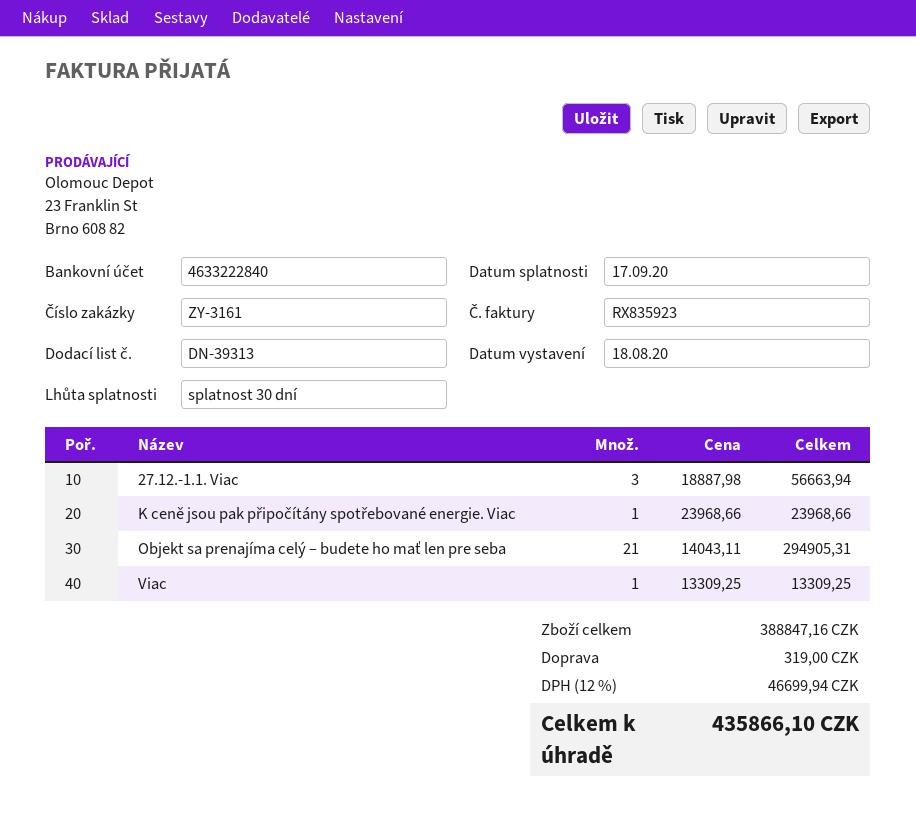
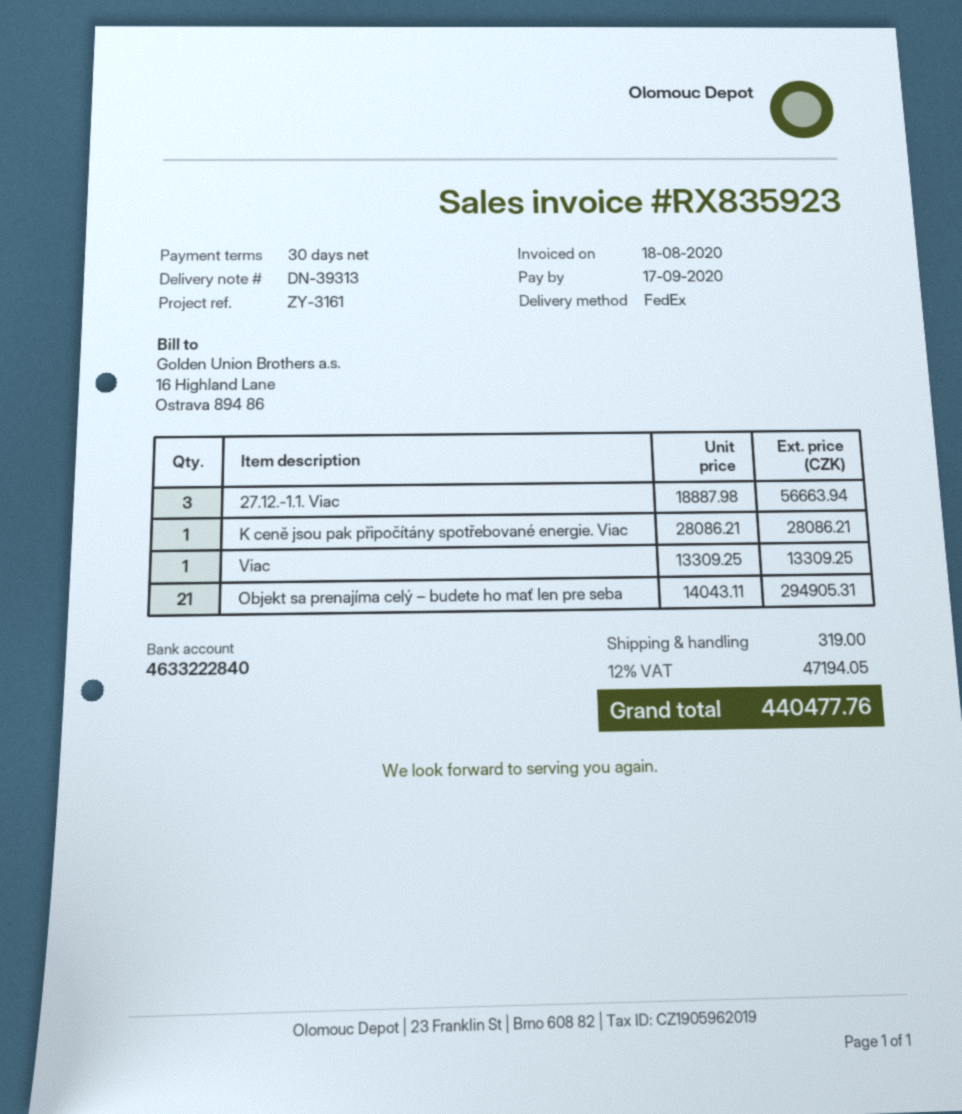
K ceně jsou pak připočítány spotřebované energie. Viac: 1 x 23968.66 = 23968.66 -> 1 x 28086.21 = 28086.21
tax: 12% = 46699.94 -> 12% = 47194.05
total: 435866.10 -> 440477.76

